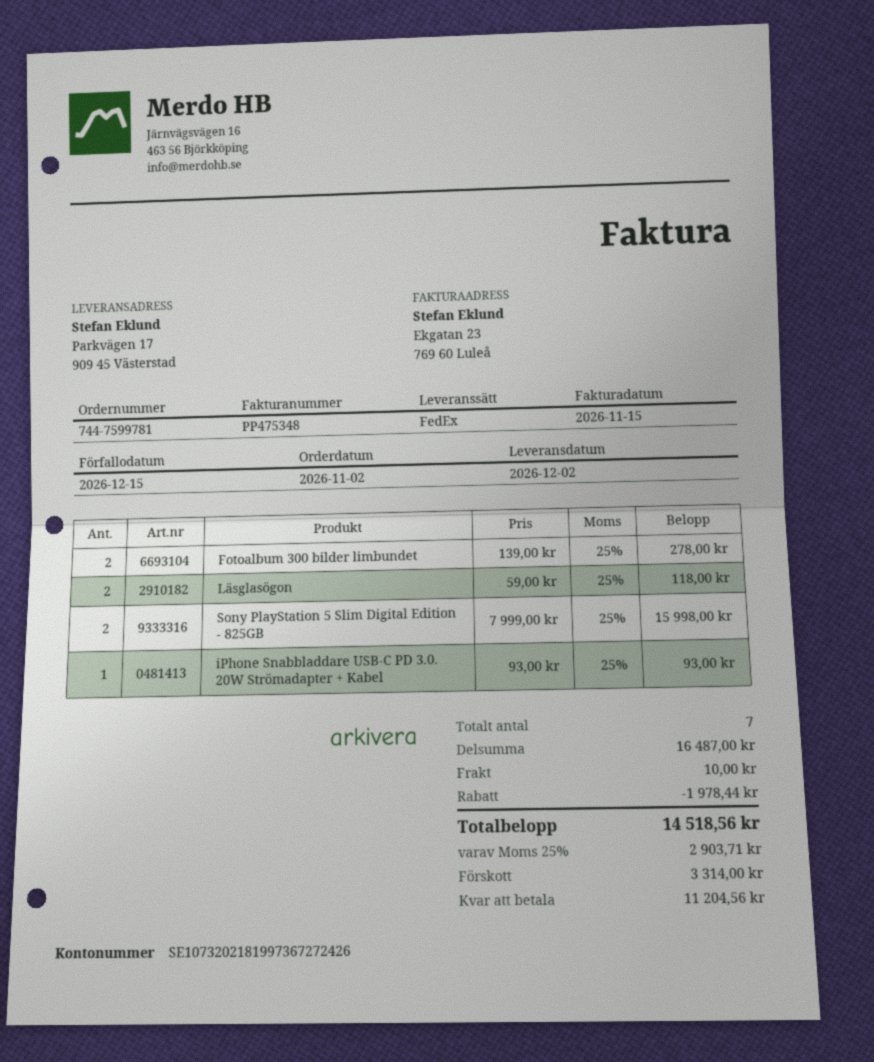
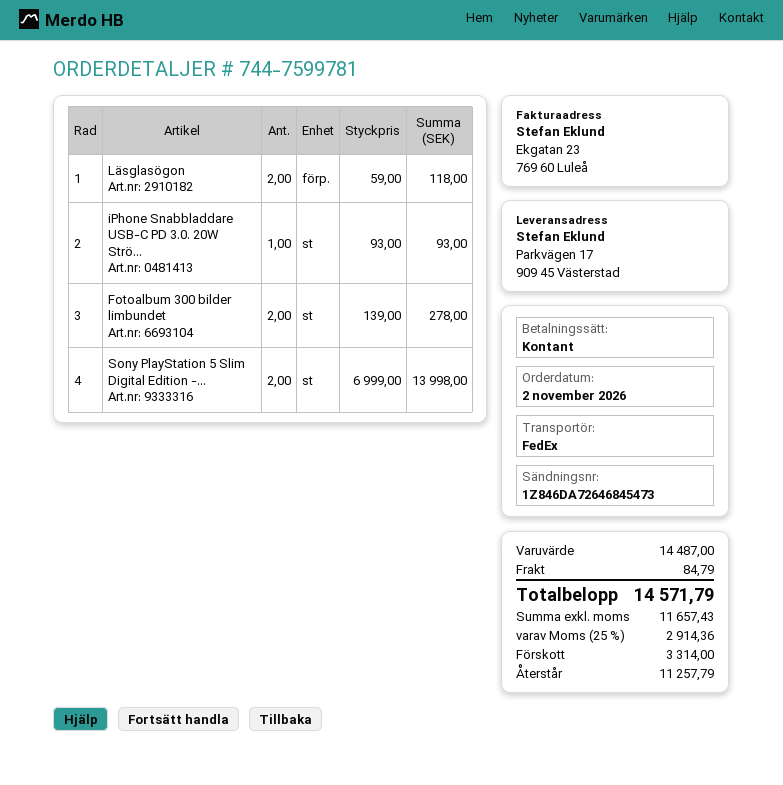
Sony PlayStation 5 Slim Digital Edition - 825GB: 2 x 7999.00 = 15998.00 -> 2 x 6999.00 = 13998.00
subtotal: 16487.00 -> 14487.00
discount: 1978.44 -> none
shipping: 10.00 -> 84.79
tax: 25% = 2903.71 -> 25% = 2914.36
total: 14518.56 -> 14571.79
balance: 11204.56 -> 11257.79

